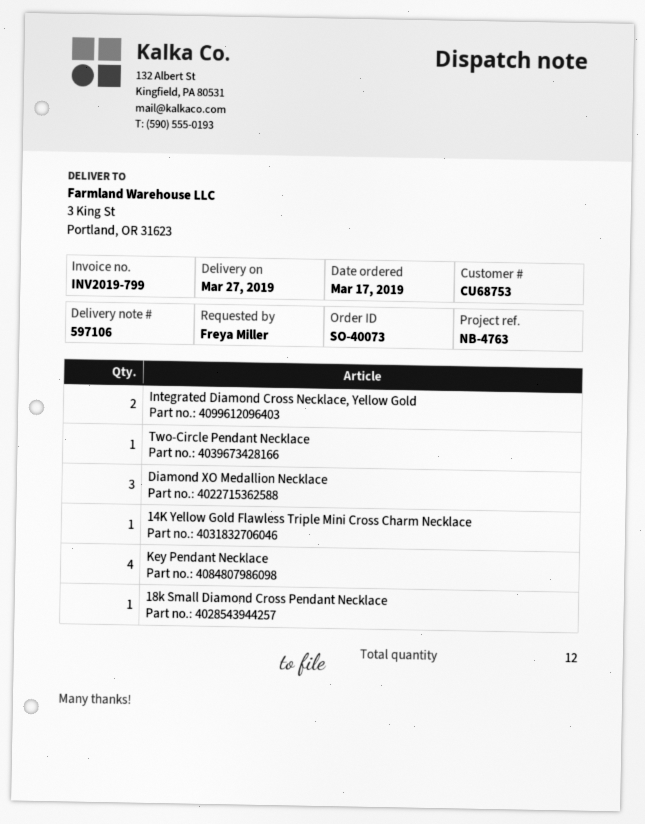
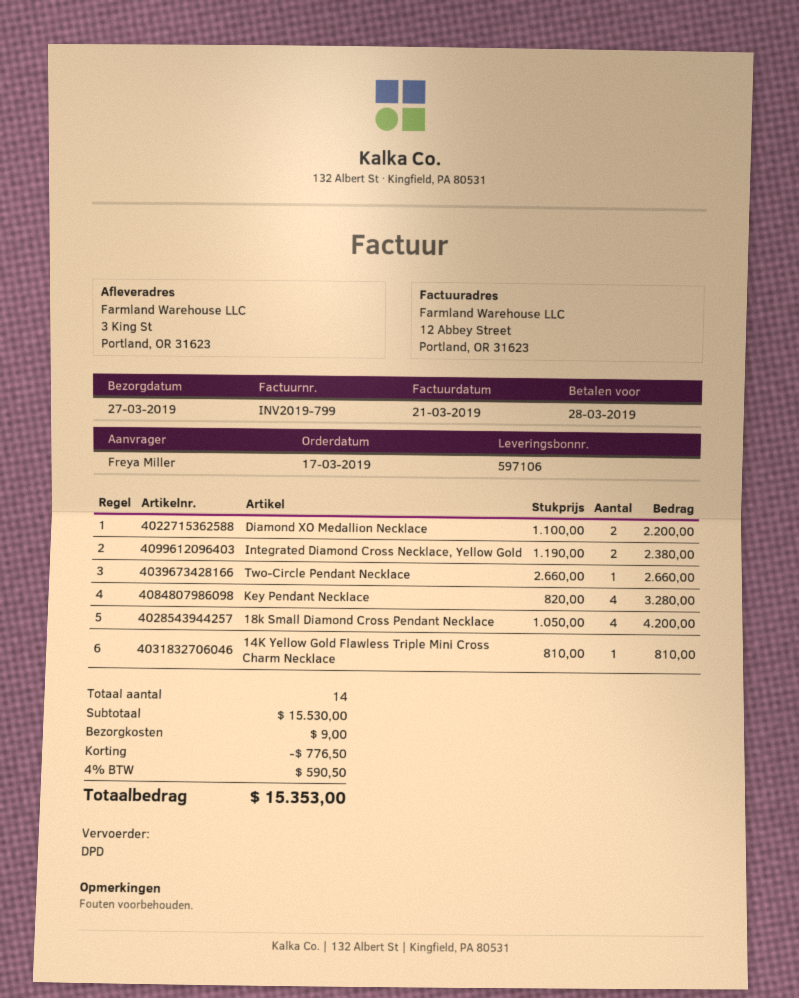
Diamond XO Medallion Necklace: 3 -> 2
18k Small Diamond Cross Pendant Necklace: 1 -> 4
total quantity: 12 -> 14

